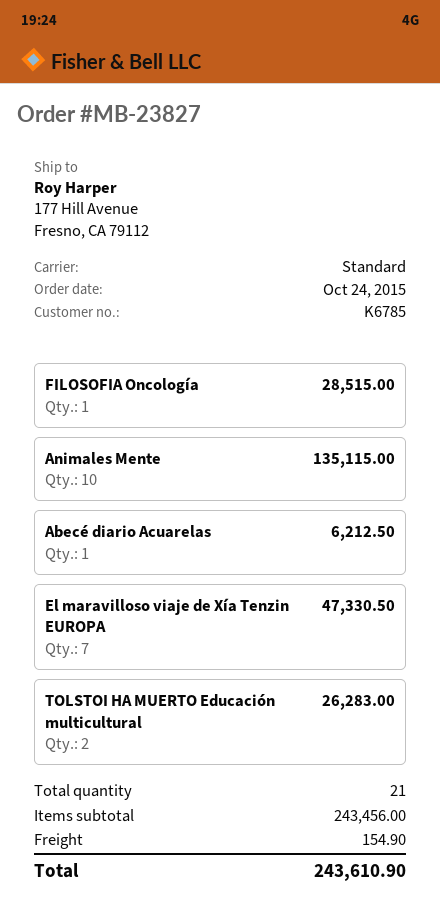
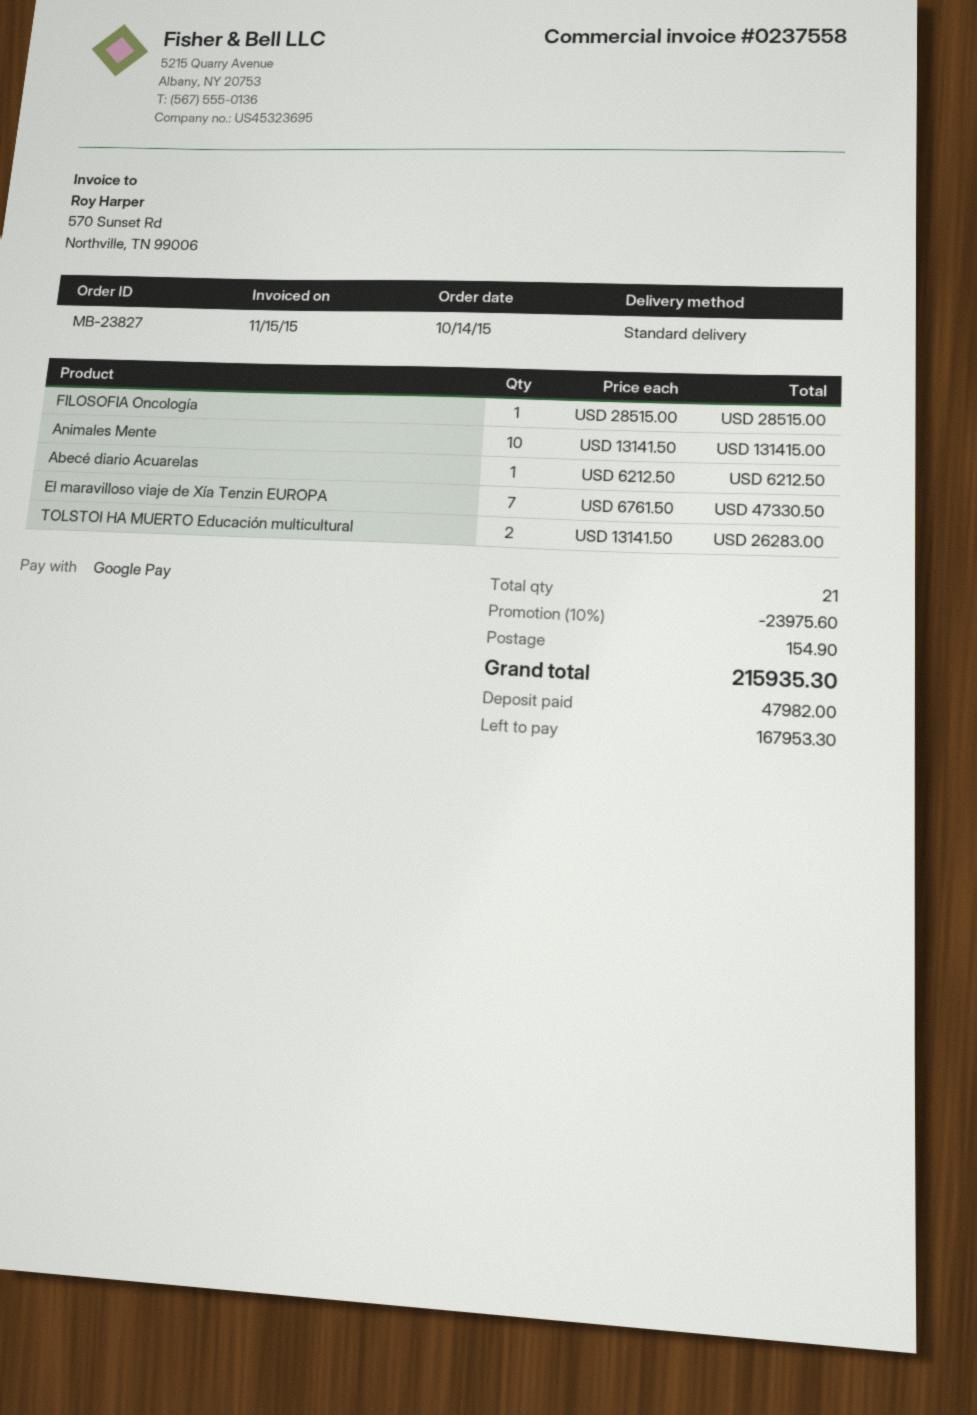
order date: 2015-10-24 -> 2015-10-14
Animales Mente: 10 for 135115.00 -> 10 for 131415.00
discount: none -> 10% = 23975.60
total: 243610.90 -> 215935.30

